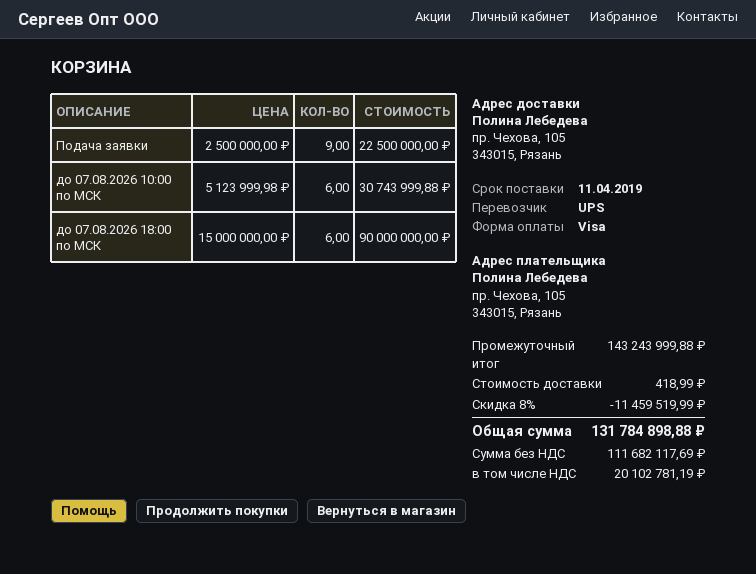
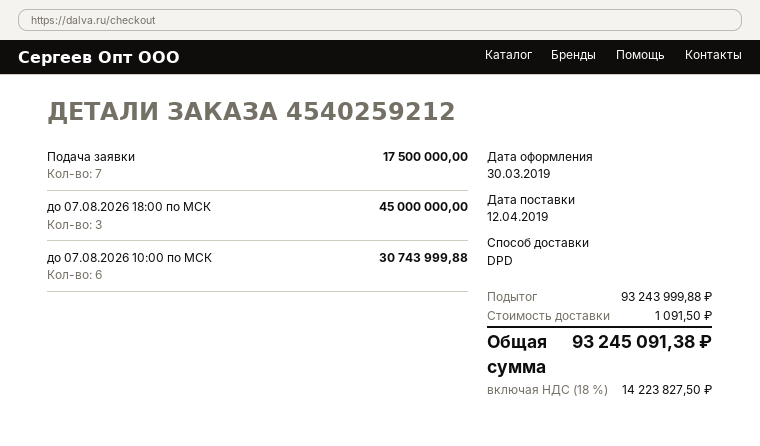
delivery date: 2019-04-11 -> 2019-04-12
shipping method: UPS -> DPD
Подача заявки: 9 for 22500000.00 -> 7 for 17500000.00
до 07.08.2026 18:00 по МСК: 6 for 90000000.00 -> 3 for 45000000.00
subtotal: 143243999.88 -> 93243999.88
discount: 8% = 11459519.99 -> none
shipping: 418.99 -> 1091.50
tax: 20102781.19 -> 14223827.50
total: 131784898.88 -> 93245091.38

